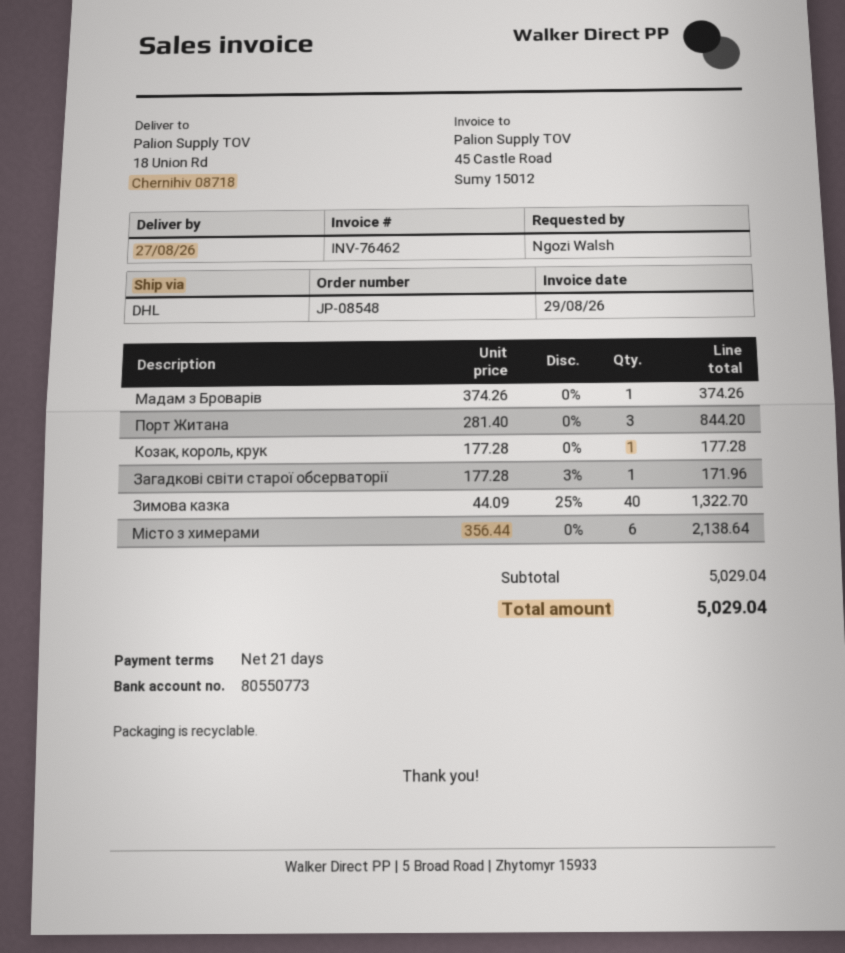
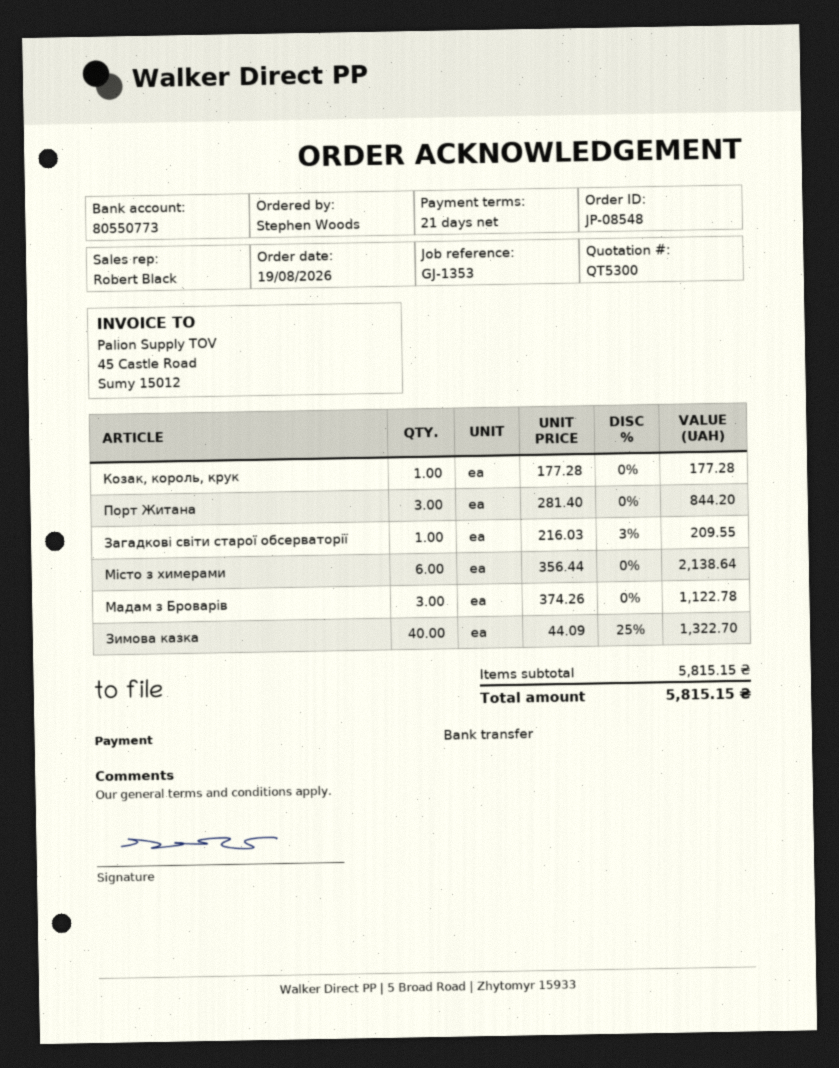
ordered by: Ngozi Walsh -> Stephen Woods
Мадам з Броварів: 1 x 374.26 = 374.26 -> 3 x 374.26 = 1122.78
Загадкові світи старої обсерваторії: 1 x 177.28 - 3% = 171.96 -> 1 x 216.03 - 3% = 209.55
subtotal: 5029.04 -> 5815.15
total: 5029.04 -> 5815.15

